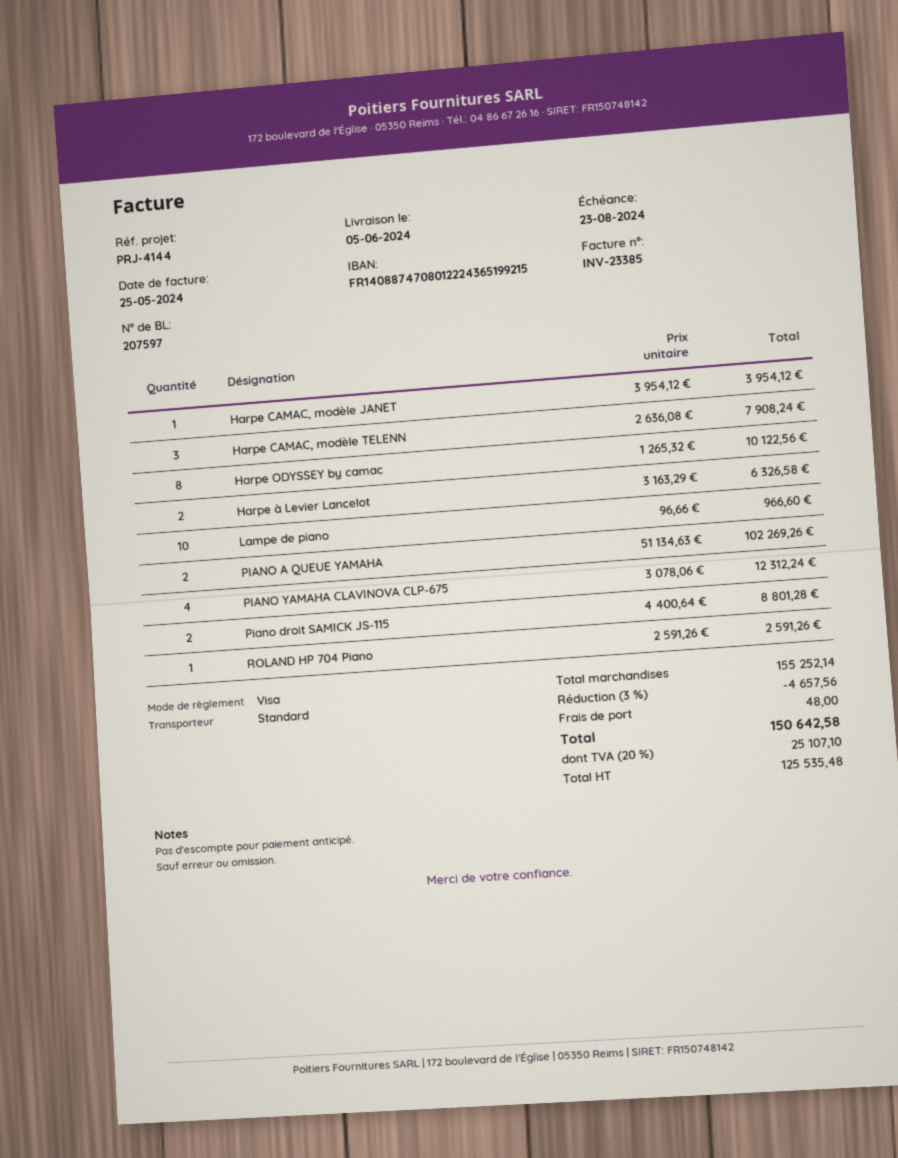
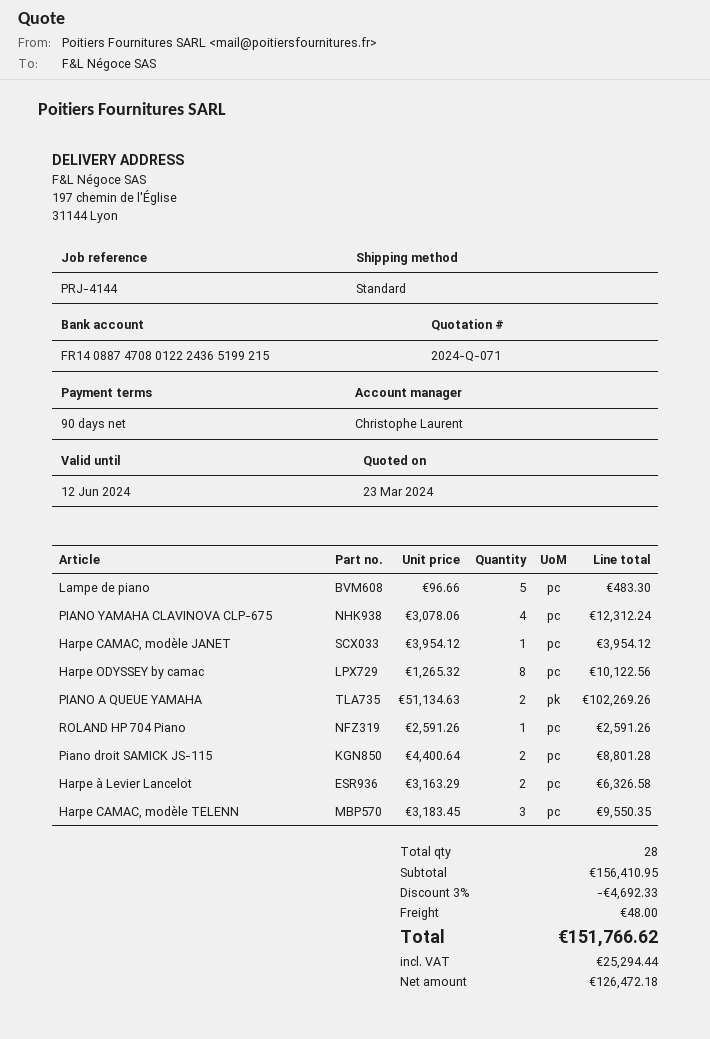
Harpe CAMAC, modèle TELENN: 3 x 2636.08 = 7908.24 -> 3 x 3183.45 = 9550.35
Lampe de piano: 10 x 96.66 = 966.60 -> 5 x 96.66 = 483.30
subtotal: 155252.14 -> 156410.95
discount: 3% = 4657.56 -> 3% = 4692.33
net: 125535.48 -> 126472.18
tax: 25107.10 -> 25294.44
total: 150642.58 -> 151766.62

